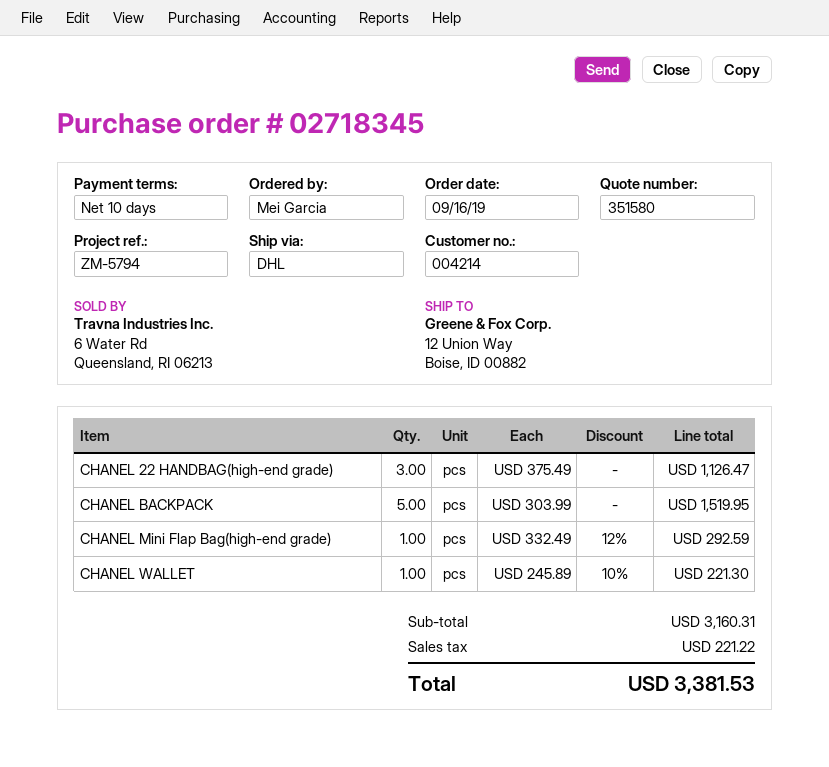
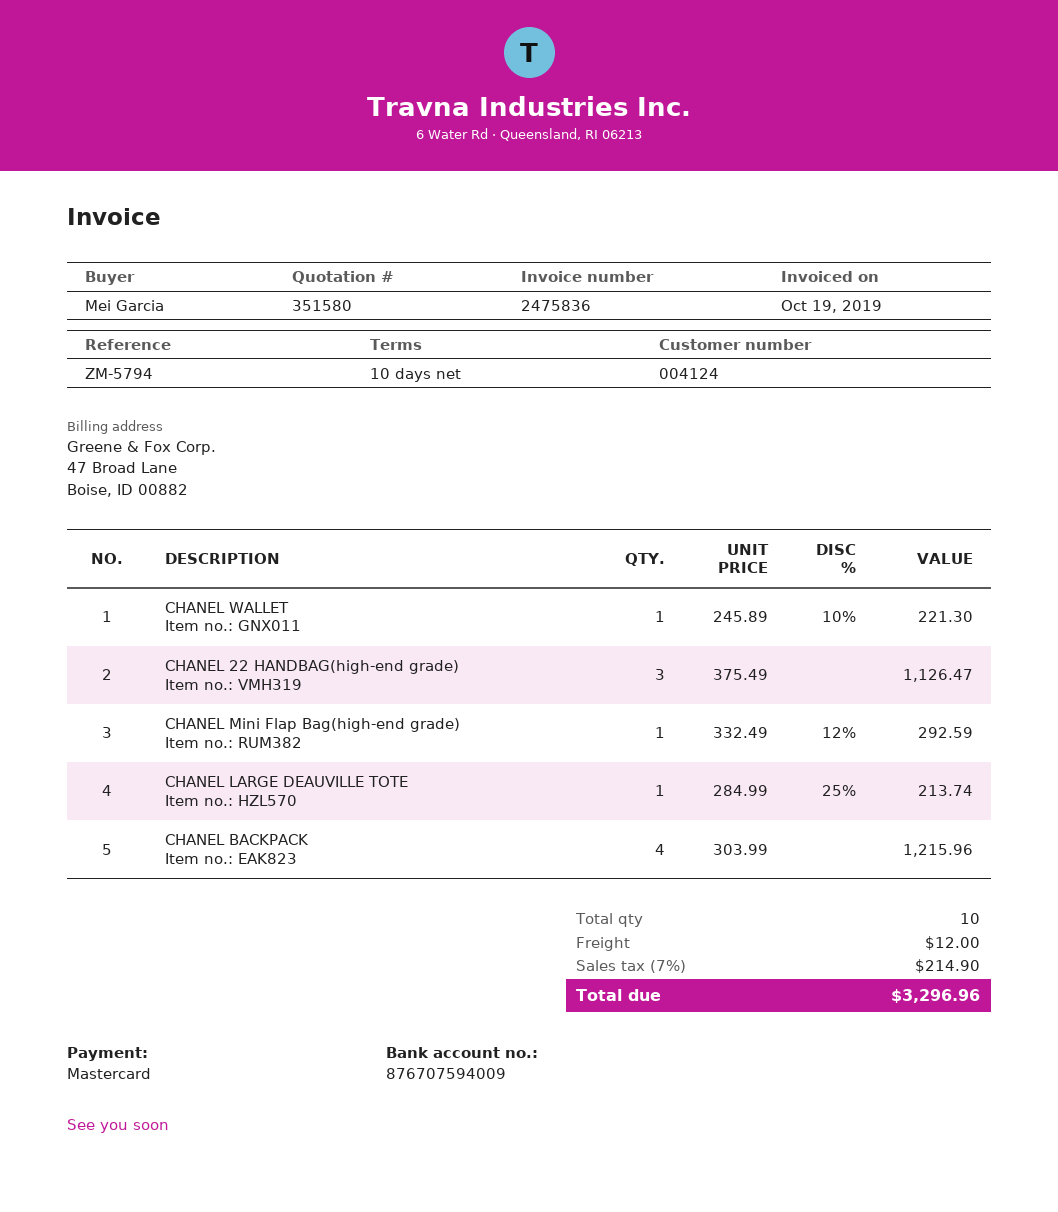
customer number: 004214 -> 004124
CHANEL BACKPACK: 5 x 303.99 = 1519.95 -> 4 x 303.99 = 1215.96
CHANEL LARGE DEAUVILLE TOTE: none -> 1 x 284.99 - 25% = 213.74
shipping: none -> 12.00
tax: 221.22 -> 214.90
total: 3381.53 -> 3296.96

